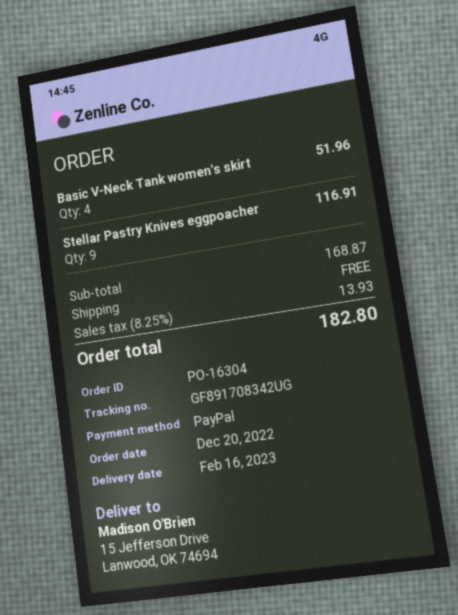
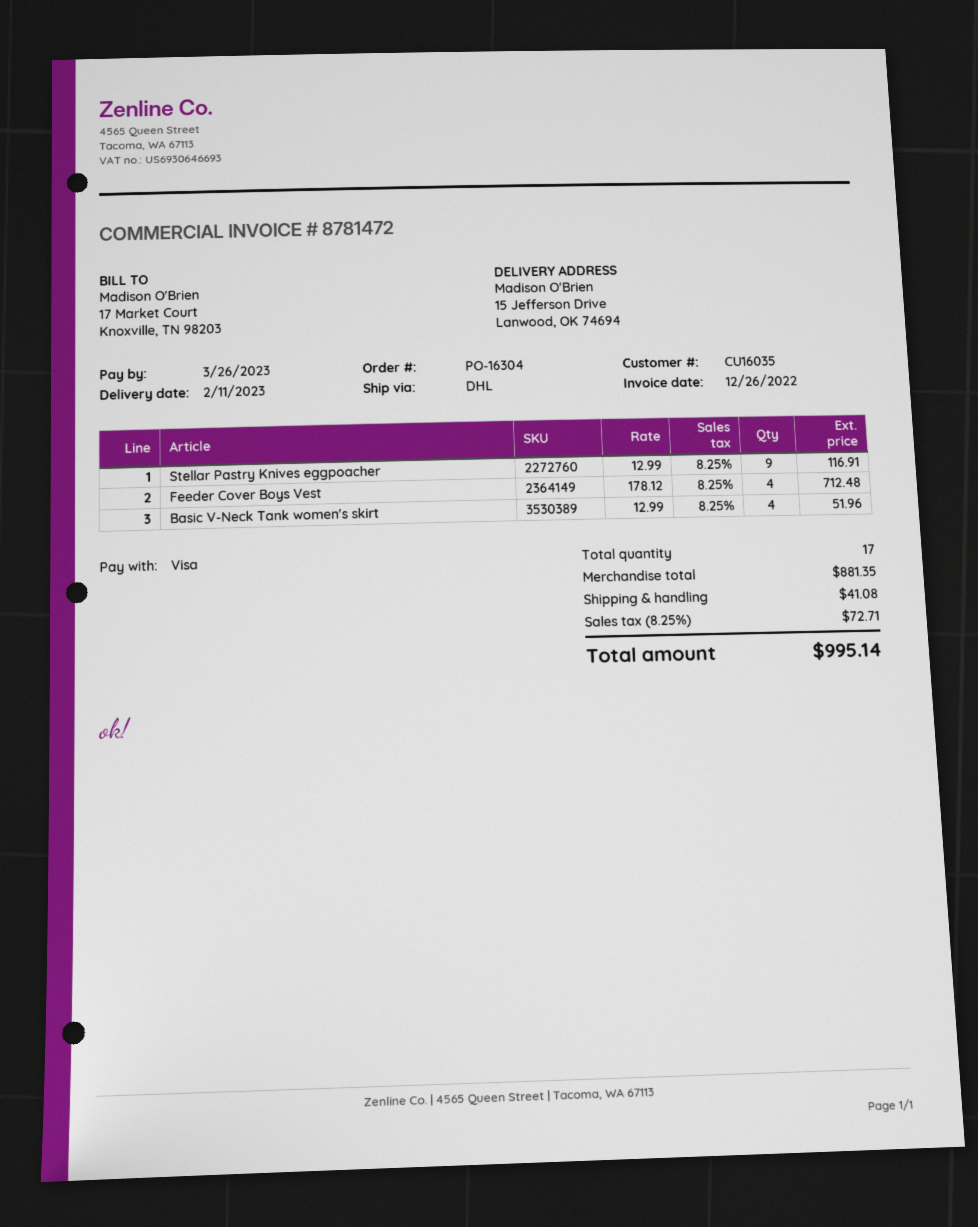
delivery date: 2023-02-16 -> 2023-02-11
payment method: PayPal -> Visa
Feeder Cover Boys Vest: none -> 4 for 712.48
subtotal: 168.87 -> 881.35
shipping: 0.00 -> 41.08
tax: 8.25% = 13.93 -> 8.25% = 72.71
total: 182.80 -> 995.14

